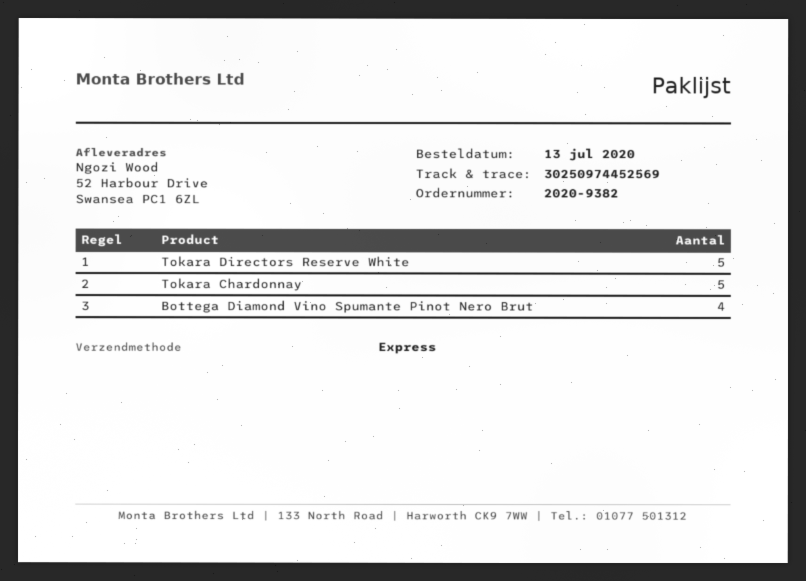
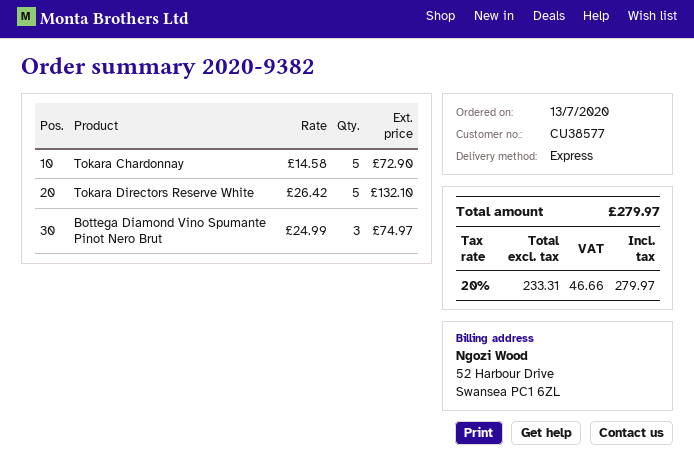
Bottega Diamond Vino Spumante Pinot Nero Brut: 4 -> 3

